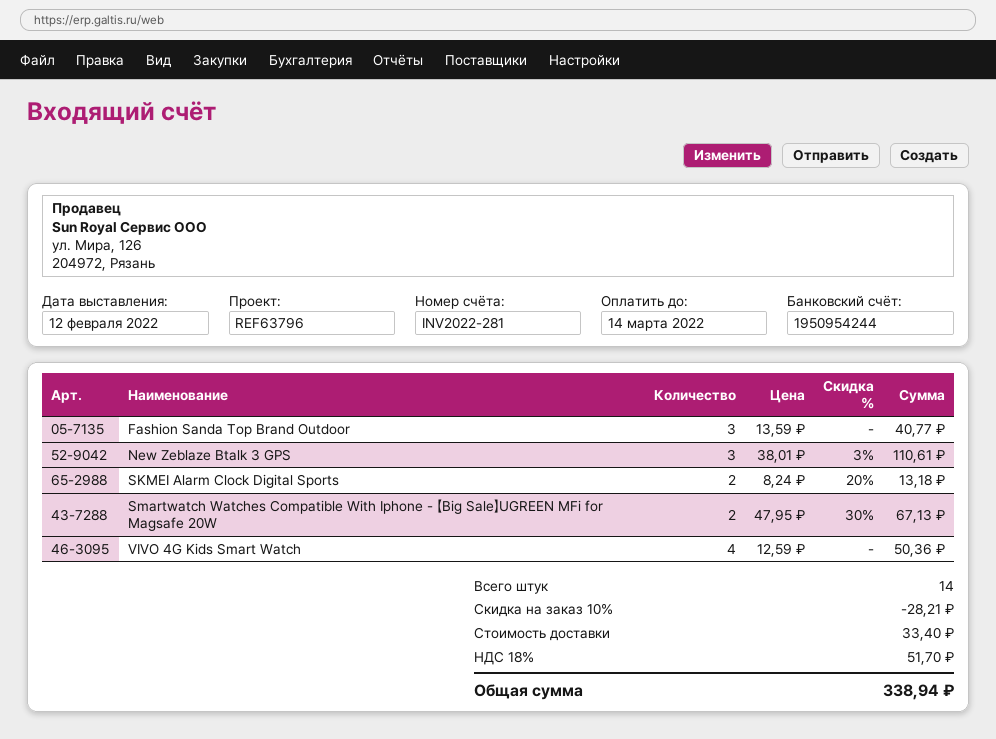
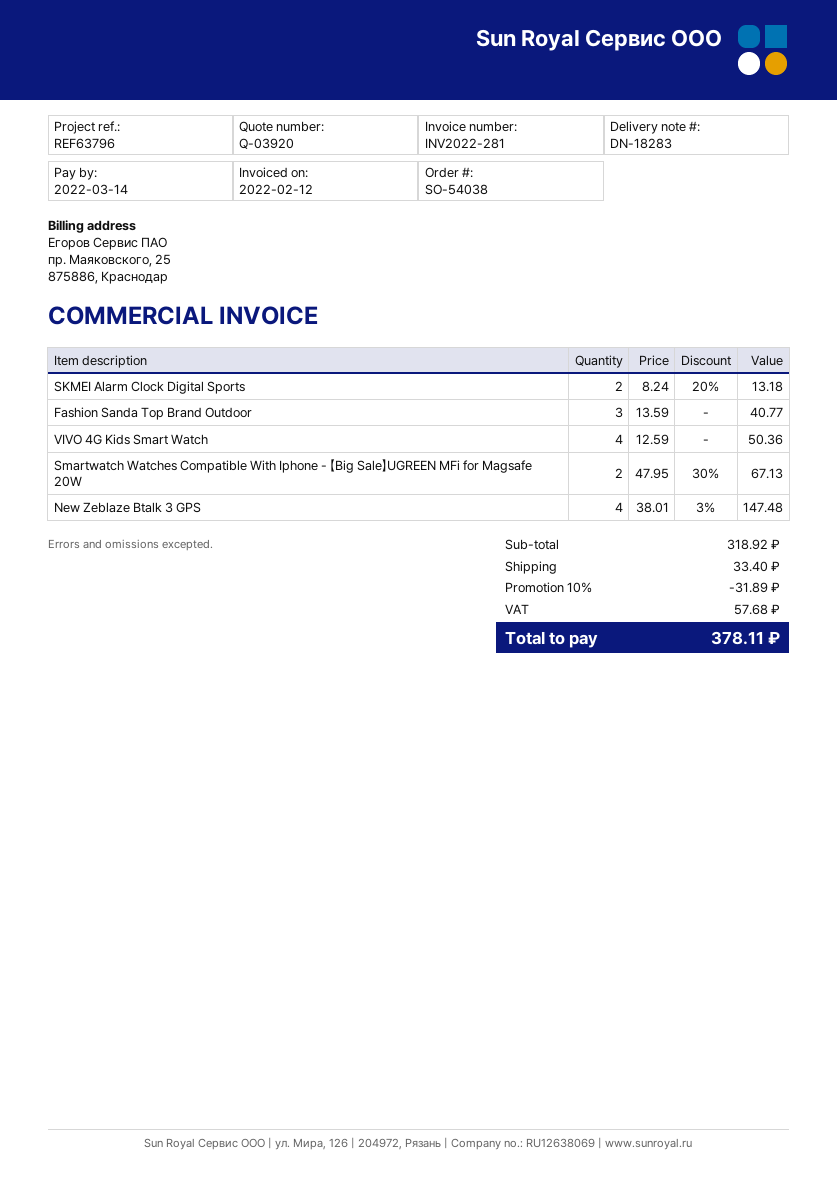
New Zeblaze Btalk 3 GPS: 3 x 38.01 - 3% = 110.61 -> 4 x 38.01 - 3% = 147.48
discount: 10% = 28.21 -> 10% = 31.89
tax: 51.70 -> 57.68
total: 338.94 -> 378.11

